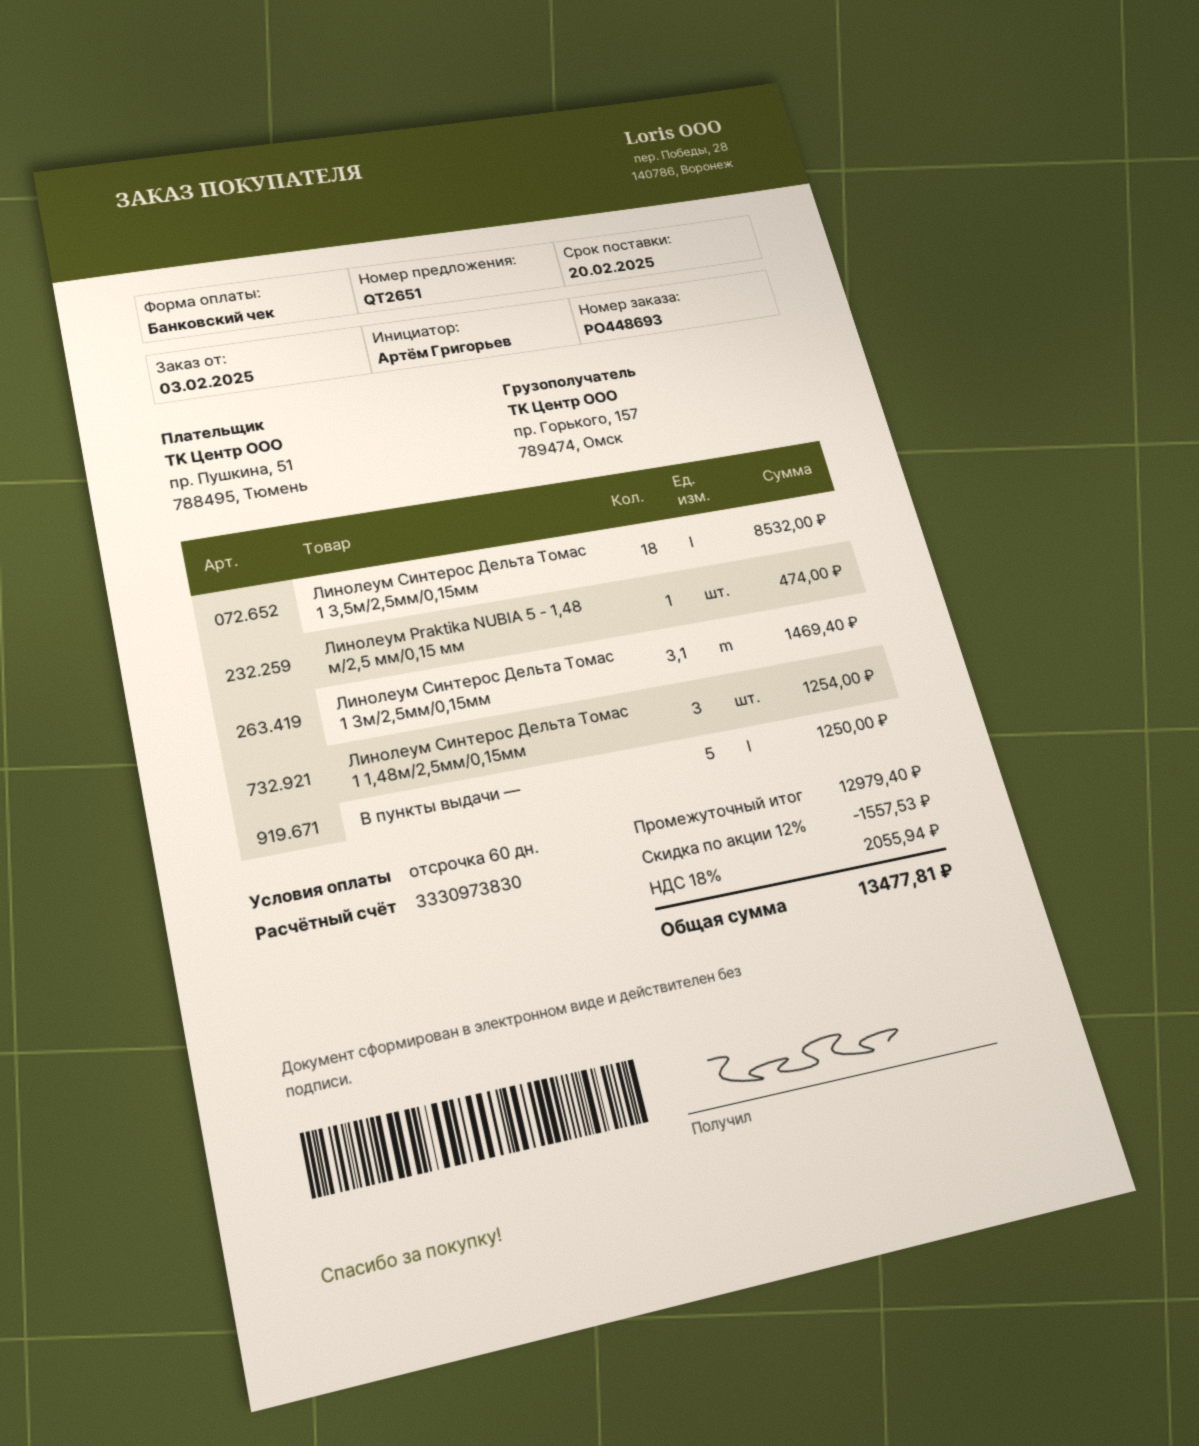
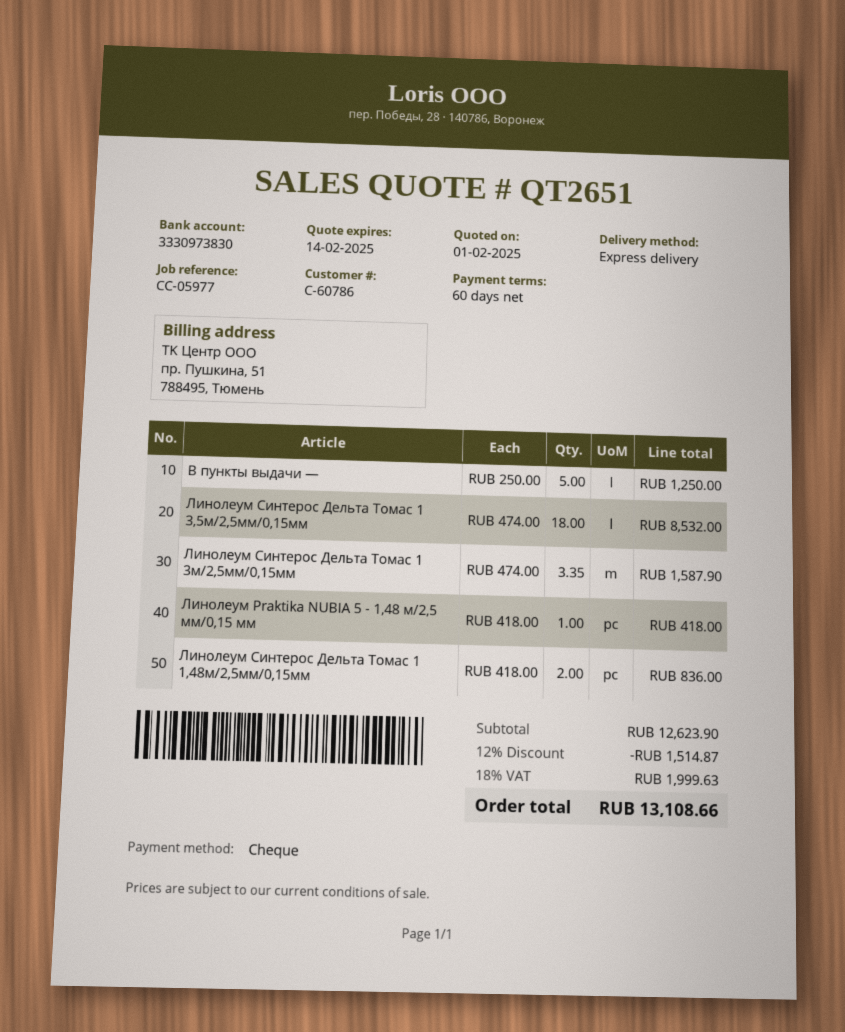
Линолеум Praktika NUBIA 5 - 1,48 м/2,5 мм/0,15 мм: 1 for 474.00 -> 1 for 418.00
Линолеум Синтерос Дельта Томас 1 3м/2,5мм/0,15мм: 3.1 for 1469.40 -> 3.35 for 1587.90
Линолеум Синтерос Дельта Томас 1 1,48м/2,5мм/0,15мм: 3 for 1254.00 -> 2 for 836.00
subtotal: 12979.40 -> 12623.90
discount: 12% = 1557.53 -> 12% = 1514.87
tax: 18% = 2055.94 -> 18% = 1999.63
total: 13477.81 -> 13108.66

